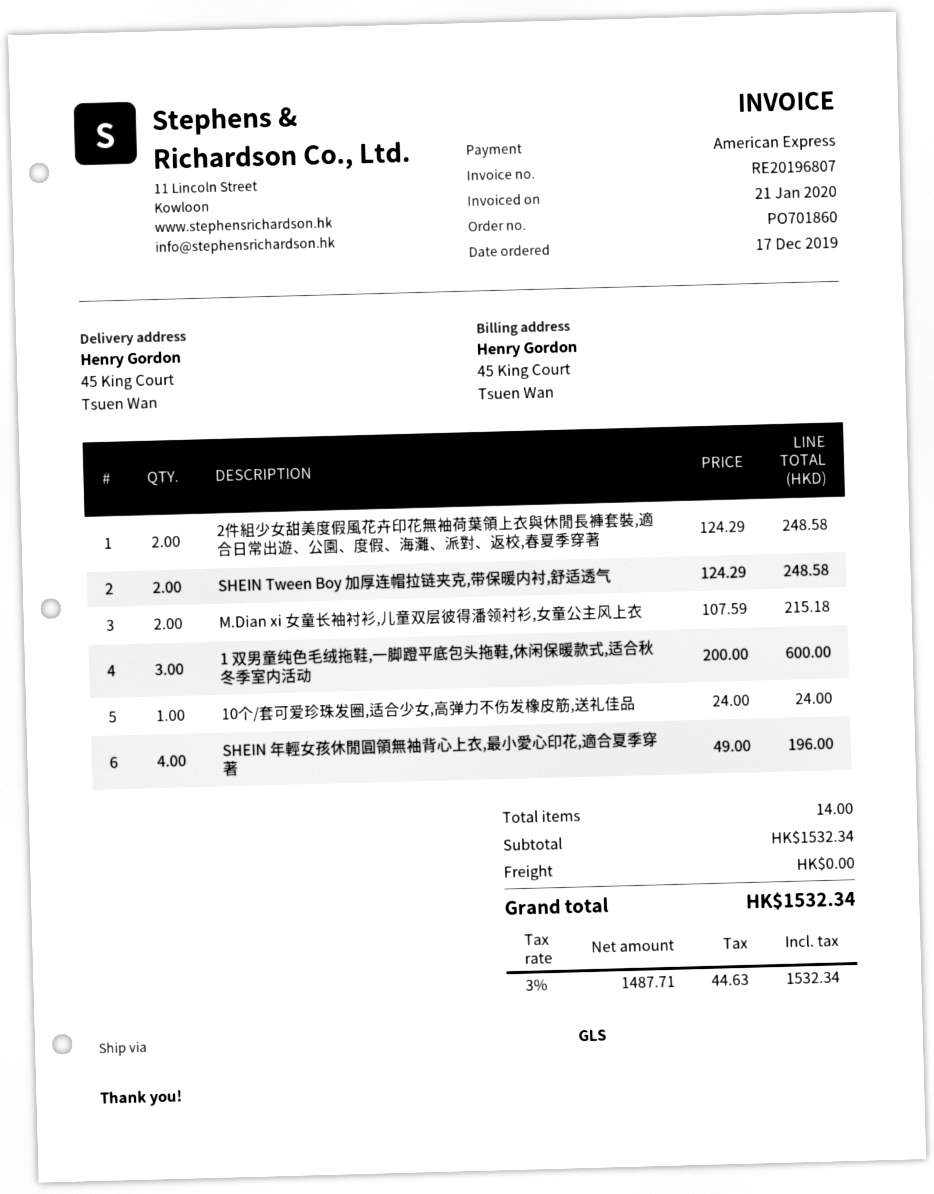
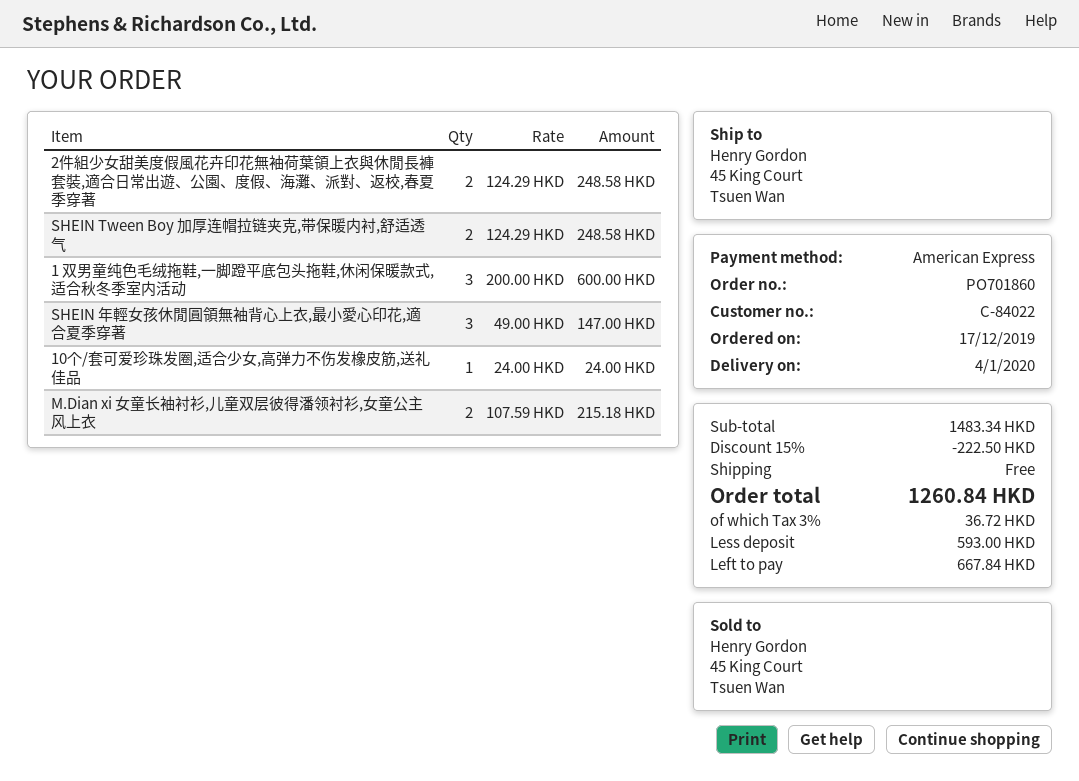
SHEIN 年輕女孩休閒圓領無袖背心上衣,最小愛心印花,適合夏季穿著: 4 x 49.00 = 196.00 -> 3 x 49.00 = 147.00
subtotal: 1532.34 -> 1483.34
discount: none -> 15% = 222.50
tax: 3% = 44.63 -> 3% = 36.72
total: 1532.34 -> 1260.84

